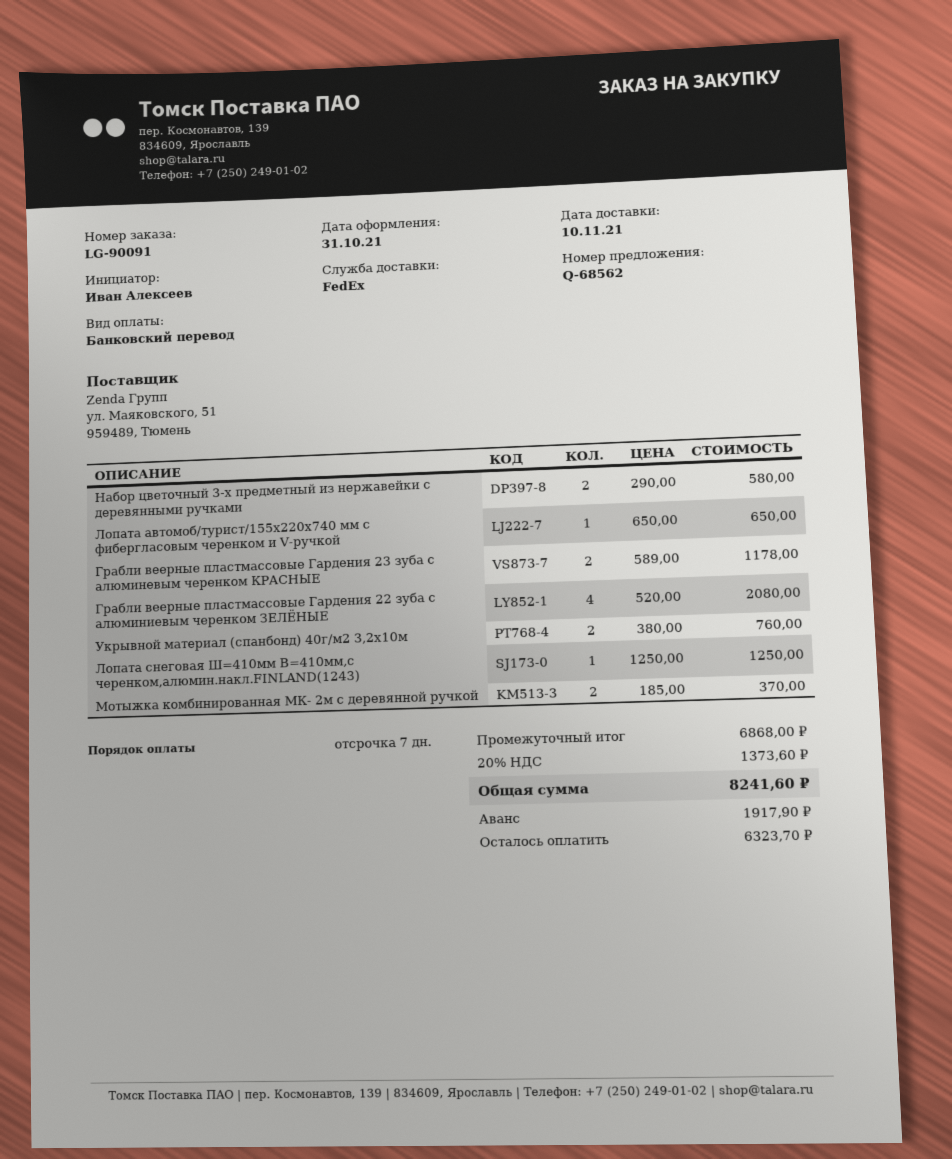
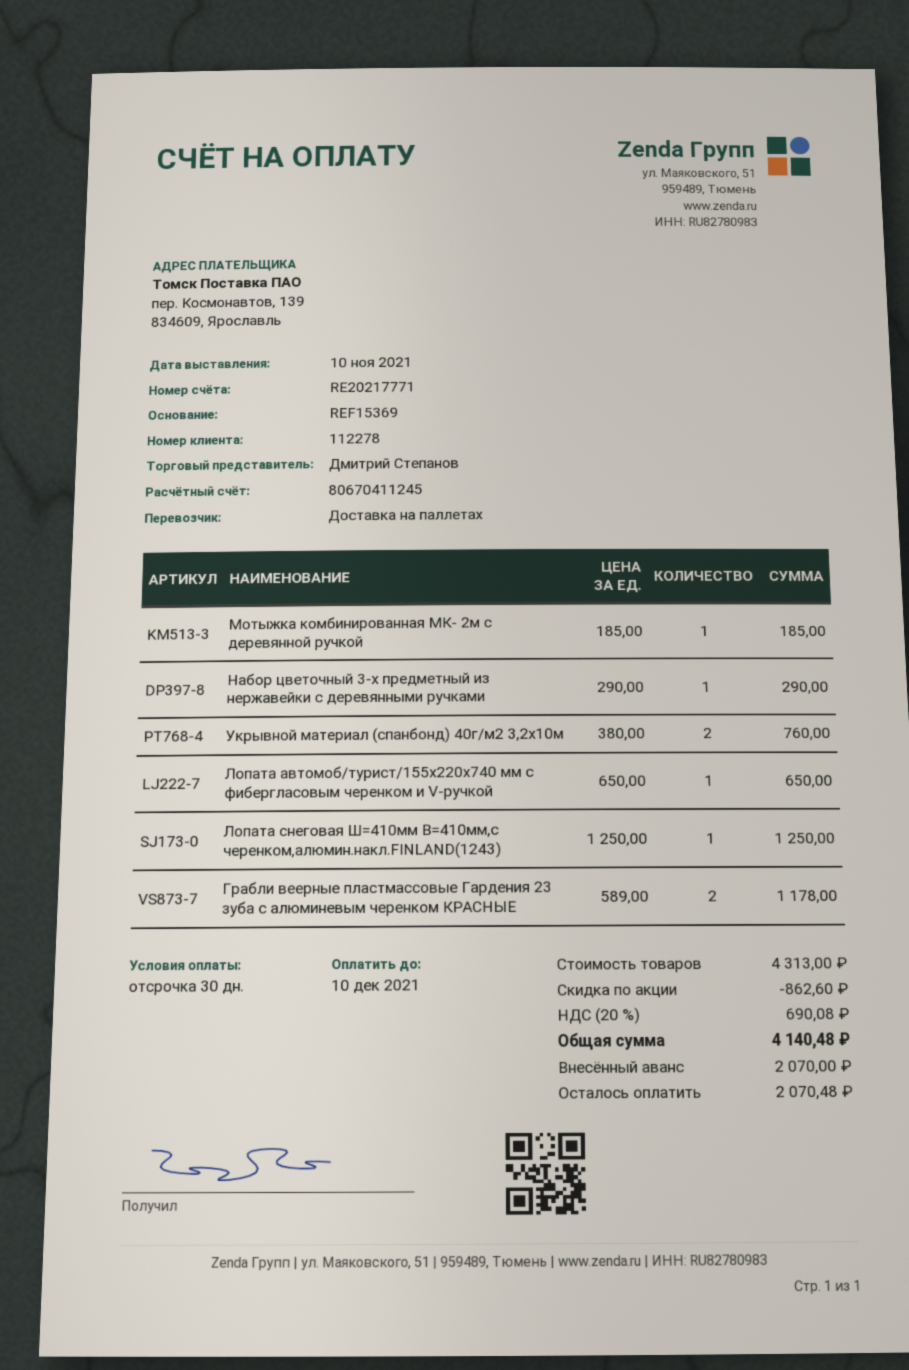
payment terms: 7 days -> 30 days
shipping method: FedEx -> pallet freight
Набор цветочный 3-х предметный из нержавейки с деревянными ручками: 2 x 290.00 = 580.00 -> 1 x 290.00 = 290.00
Грабли веерные пластмассовые Гардения 22 зуба с алюминиевым черенком ЗЕЛЁНЫЕ: 4 x 520.00 = 2080.00 -> none
Мотыжка комбинированная МК- 2м с деревянной ручкой: 2 x 185.00 = 370.00 -> 1 x 185.00 = 185.00
subtotal: 6868.00 -> 4313.00
discount: none -> 862.60
tax: 20% = 1373.60 -> 20% = 690.08
total: 8241.60 -> 4140.48
deposit: 1917.90 -> 2070.00
balance: 6323.70 -> 2070.48

